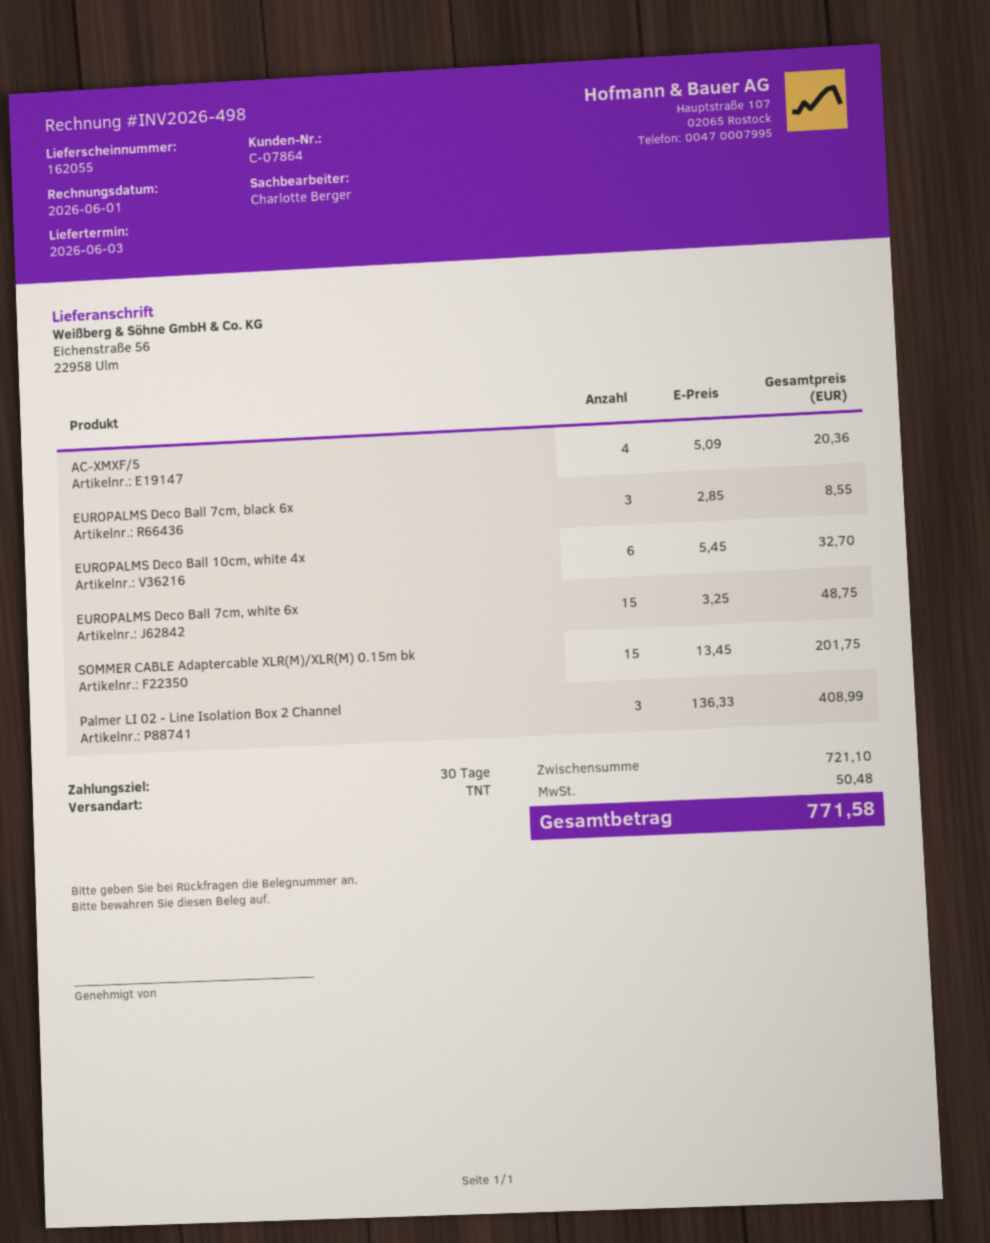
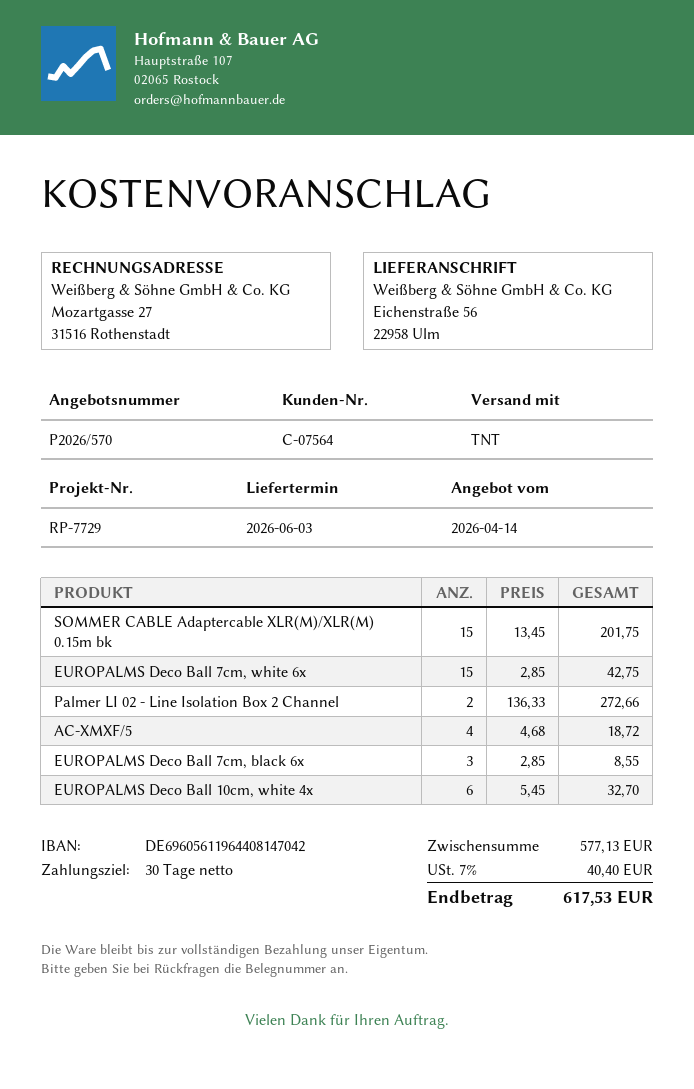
customer number: C-07864 -> C-07564
AC-XMXF/5: 4 x 5.09 = 20.36 -> 4 x 4.68 = 18.72
EUROPALMS Deco Ball 7cm, white 6x: 15 x 3.25 = 48.75 -> 15 x 2.85 = 42.75
Palmer LI 02 - Line Isolation Box 2 Channel: 3 x 136.33 = 408.99 -> 2 x 136.33 = 272.66
subtotal: 721.10 -> 577.13
tax: 50.48 -> 40.40
total: 771.58 -> 617.53

